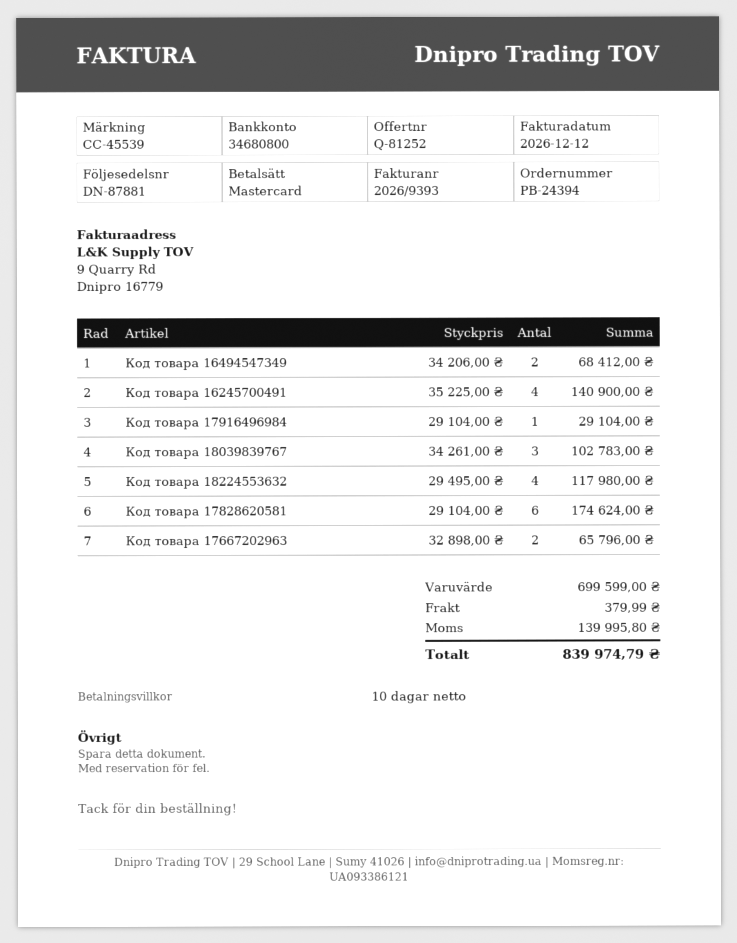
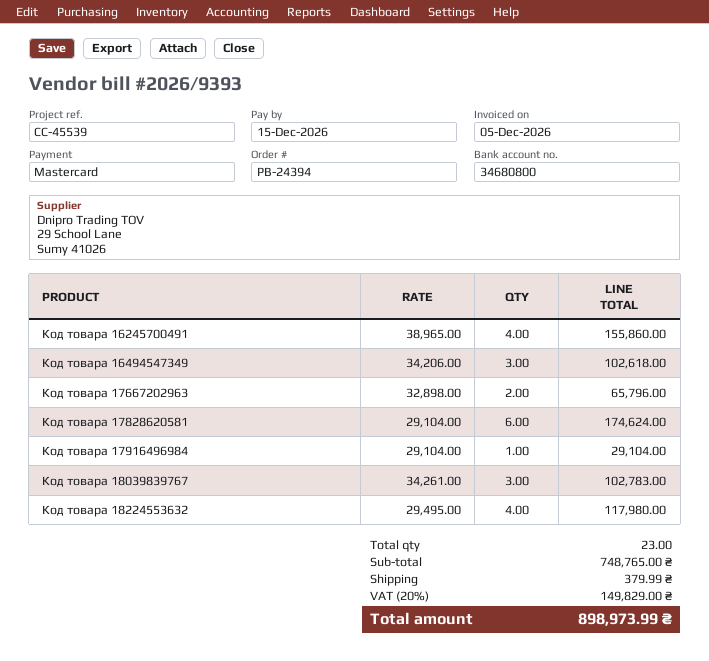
invoice date: 2026-12-12 -> 2026-12-05
Код товара 16494547349: 2 x 34206.00 = 68412.00 -> 3 x 34206.00 = 102618.00
Код товара 16245700491: 4 x 35225.00 = 140900.00 -> 4 x 38965.00 = 155860.00
subtotal: 699599.00 -> 748765.00
tax: 139995.80 -> 149829.00
total: 839974.79 -> 898973.99

